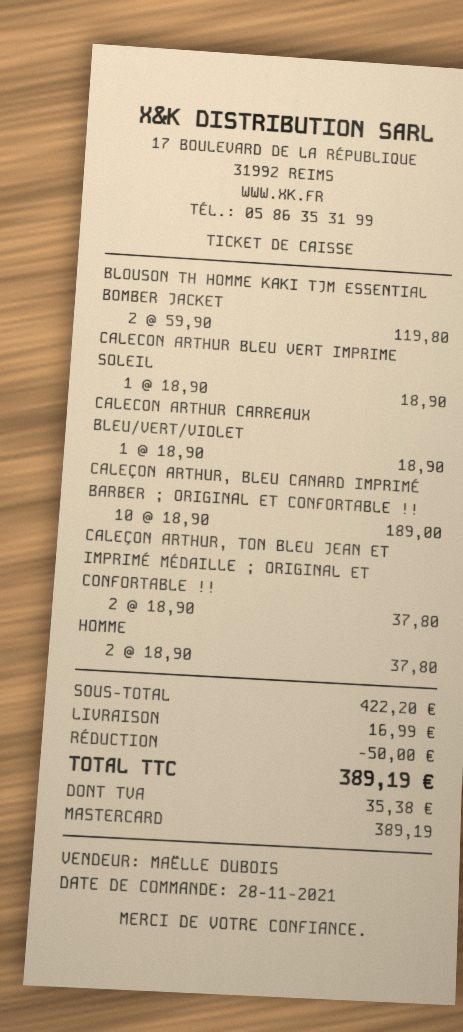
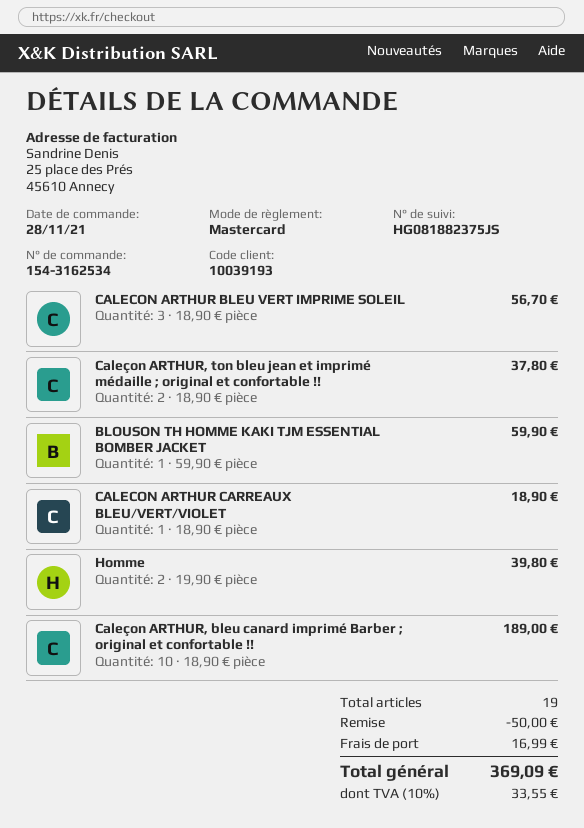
BLOUSON TH HOMME KAKI TJM ESSENTIAL BOMBER JACKET: 2 x 59.90 = 119.80 -> 1 x 59.90 = 59.90
CALECON ARTHUR BLEU VERT IMPRIME SOLEIL: 1 x 18.90 = 18.90 -> 3 x 18.90 = 56.70
HOMME: 2 x 18.90 = 37.80 -> 2 x 19.90 = 39.80
tax: 35.38 -> 33.55
total: 389.19 -> 369.09

